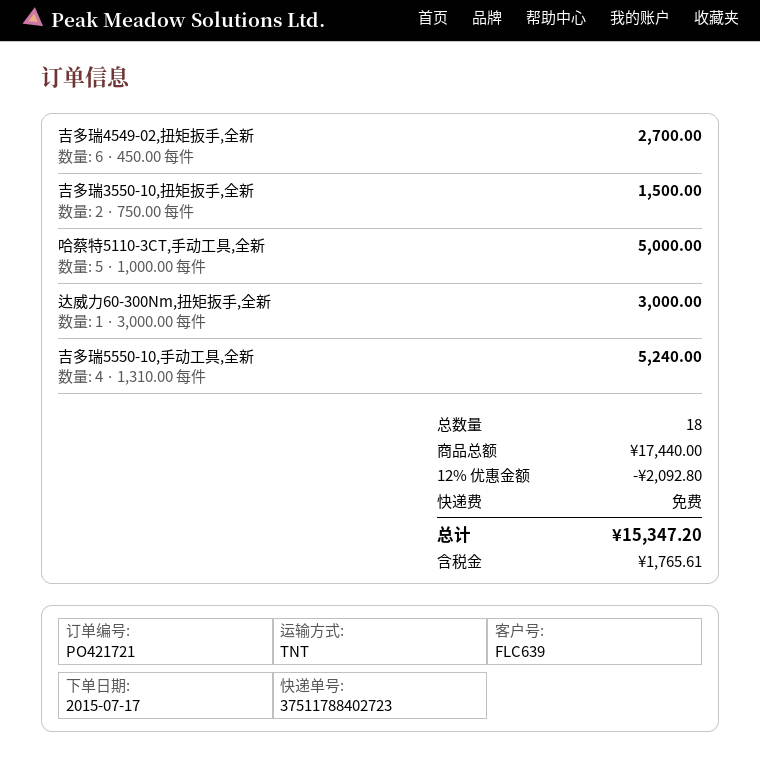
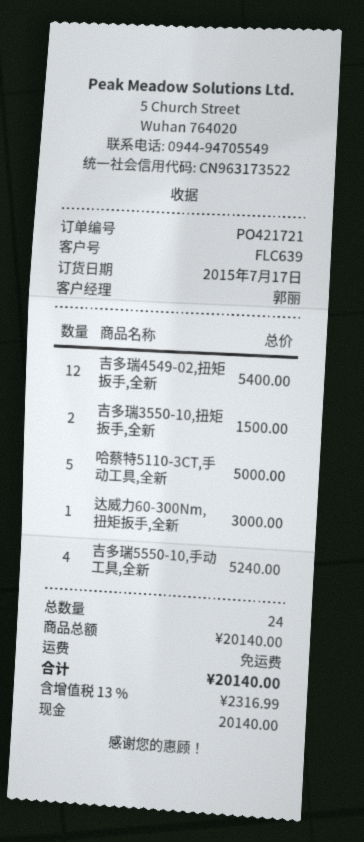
吉多瑞4549-02,扭矩扳手,全新: 6 for 2700.00 -> 12 for 5400.00
total quantity: 18 -> 24
subtotal: 17440.00 -> 20140.00
discount: 12% = 2092.80 -> none
tax: 1765.61 -> 2316.99
total: 15347.20 -> 20140.00

